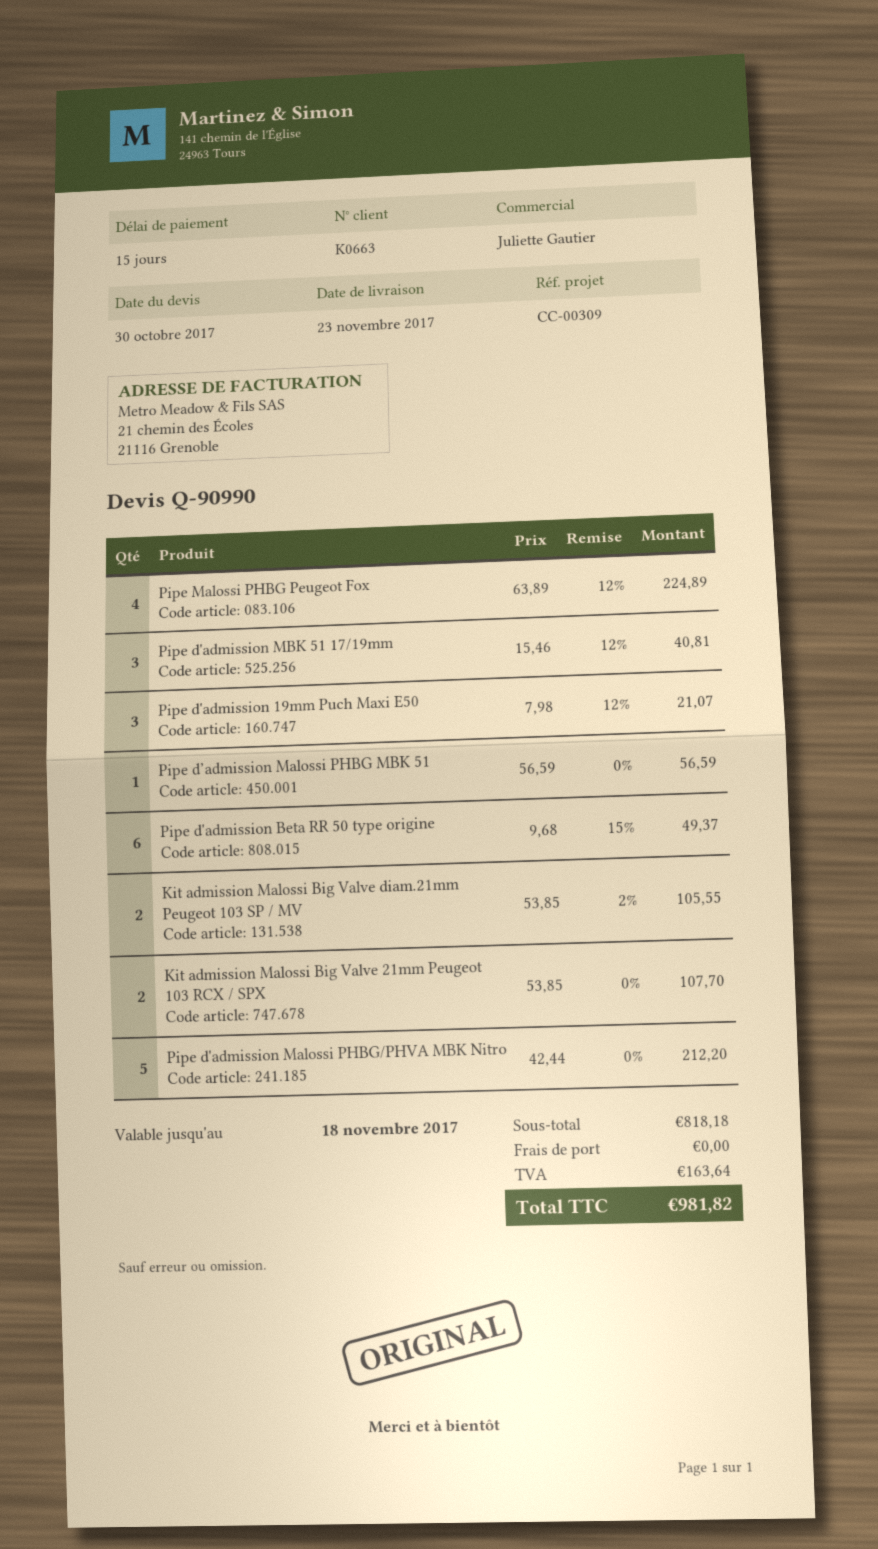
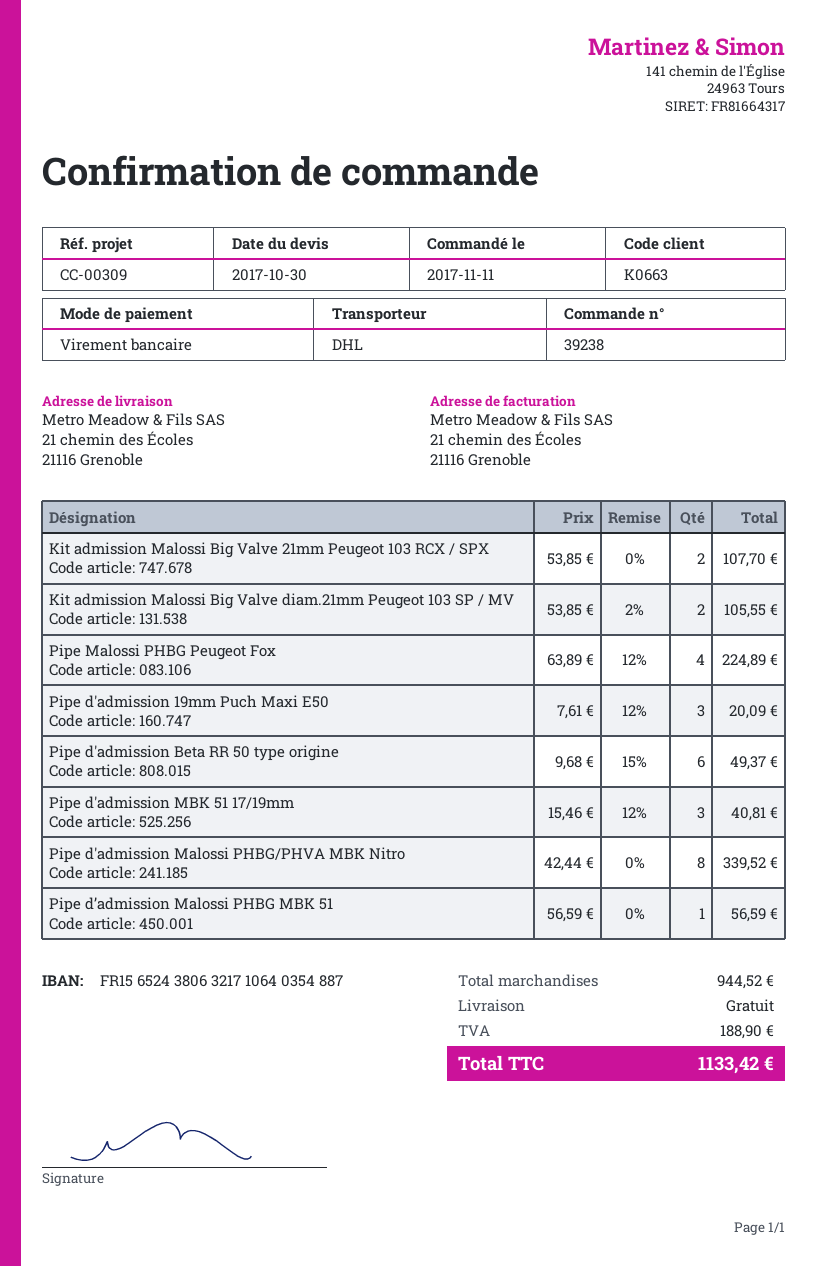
Pipe d'admission 19mm Puch Maxi E50: 3 x 7.98 - 12% = 21.07 -> 3 x 7.61 - 12% = 20.09
Pipe d'admission Malossi PHBG/PHVA MBK Nitro: 5 x 42.44 = 212.20 -> 8 x 42.44 = 339.52
subtotal: 818.18 -> 944.52
tax: 163.64 -> 188.90
total: 981.82 -> 1133.42

